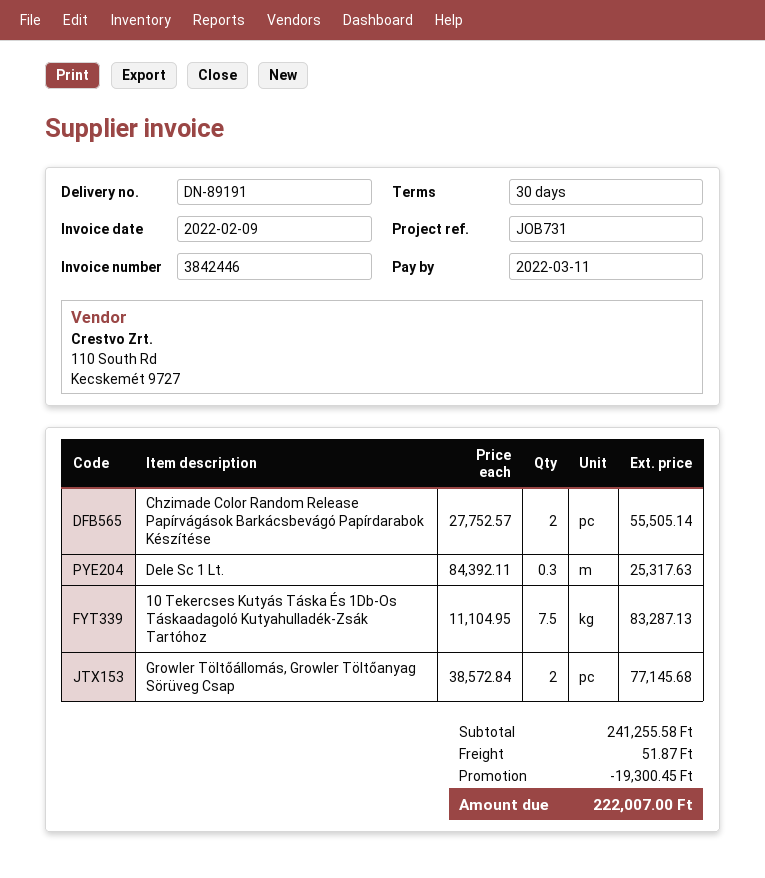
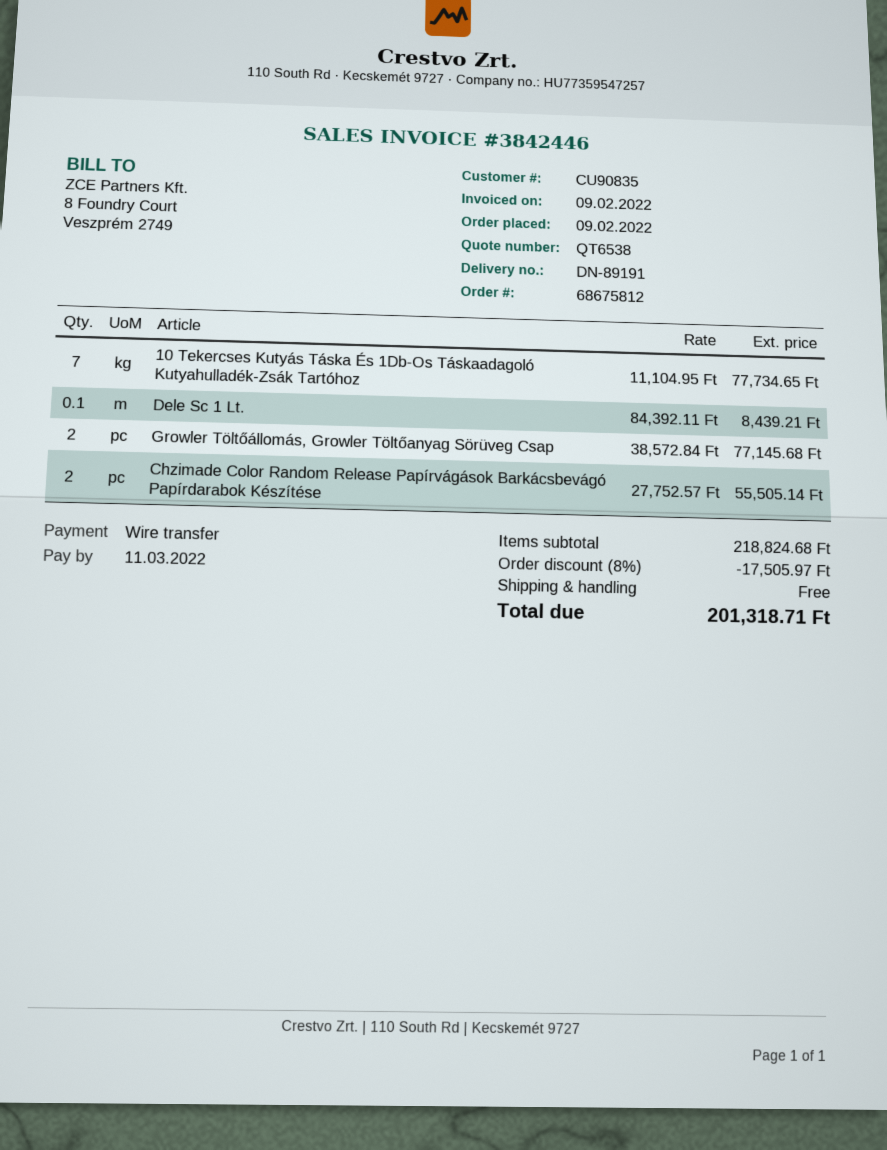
Dele Sc 1 Lt.: 0.3 x 84392.11 = 25317.63 -> 0.1 x 84392.11 = 8439.21
10 Tekercses Kutyás Táska És 1Db-Os Táskaadagoló Kutyahulladék-Zsák Tartóhoz: 7.5 x 11104.95 = 83287.13 -> 7 x 11104.95 = 77734.65
subtotal: 241255.58 -> 218824.68
discount: 19300.45 -> 17505.97
shipping: 51.87 -> 0.00
total: 222007.00 -> 201318.71

